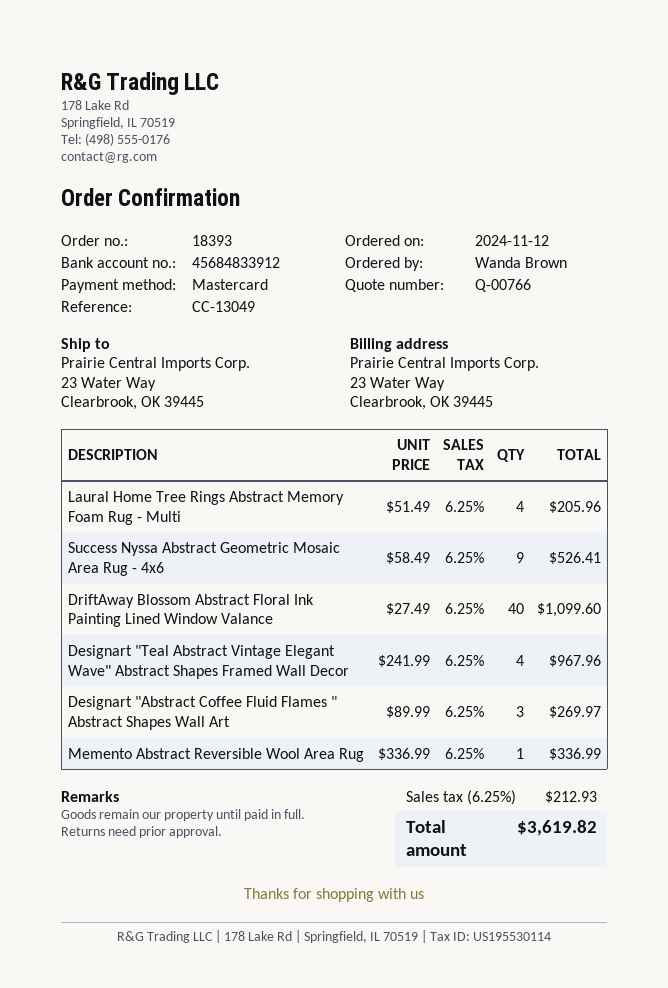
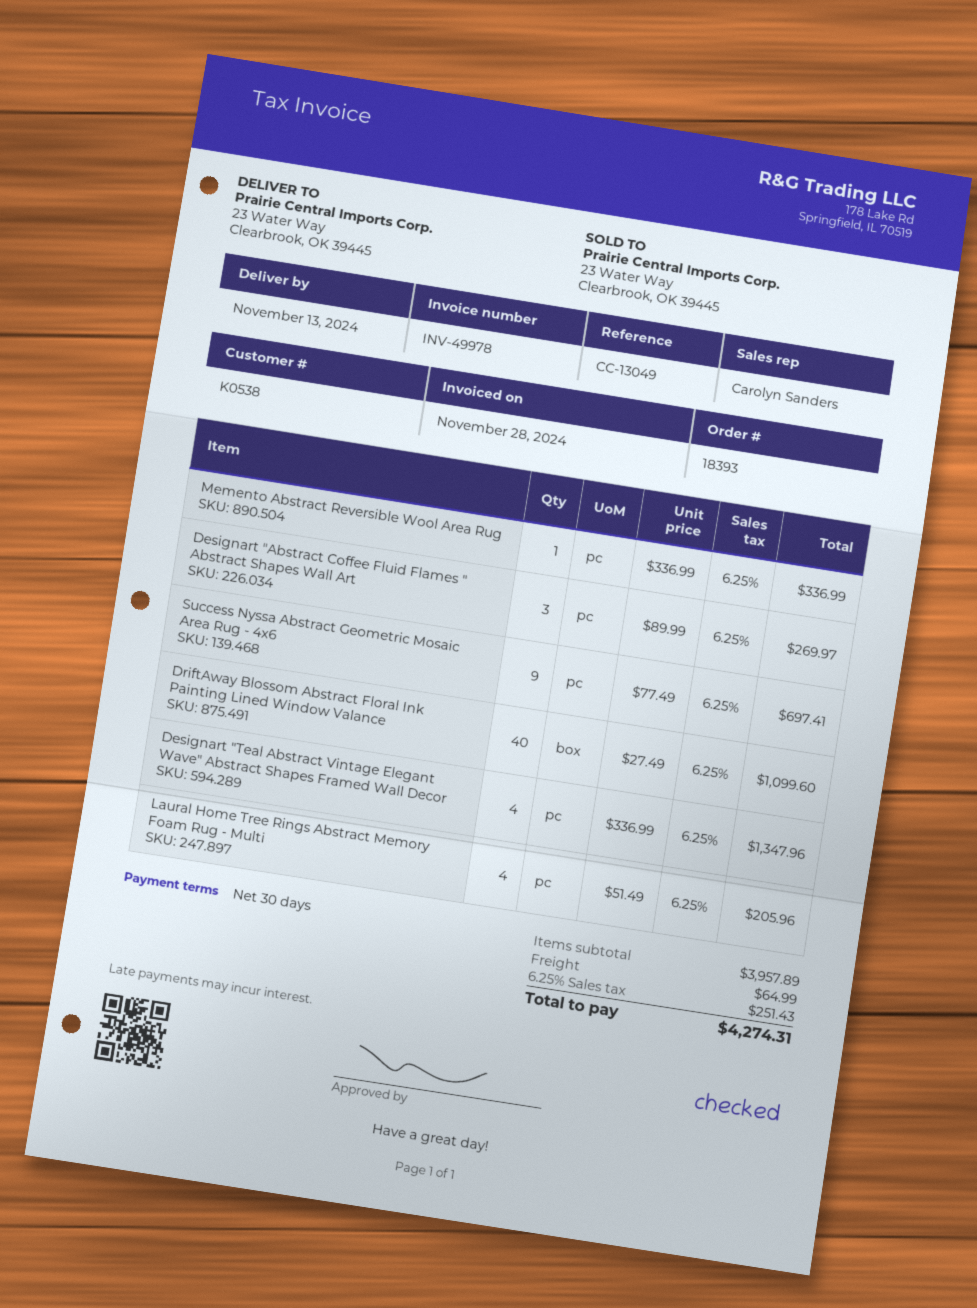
Success Nyssa Abstract Geometric Mosaic Area Rug - 4x6: 9 x 58.49 = 526.41 -> 9 x 77.49 = 697.41
Designart "Teal Abstract Vintage Elegant Wave" Abstract Shapes Framed Wall Decor: 4 x 241.99 = 967.96 -> 4 x 336.99 = 1347.96
shipping: none -> 64.99
tax: 6.25% = 212.93 -> 6.25% = 251.43
total: 3619.82 -> 4274.31

